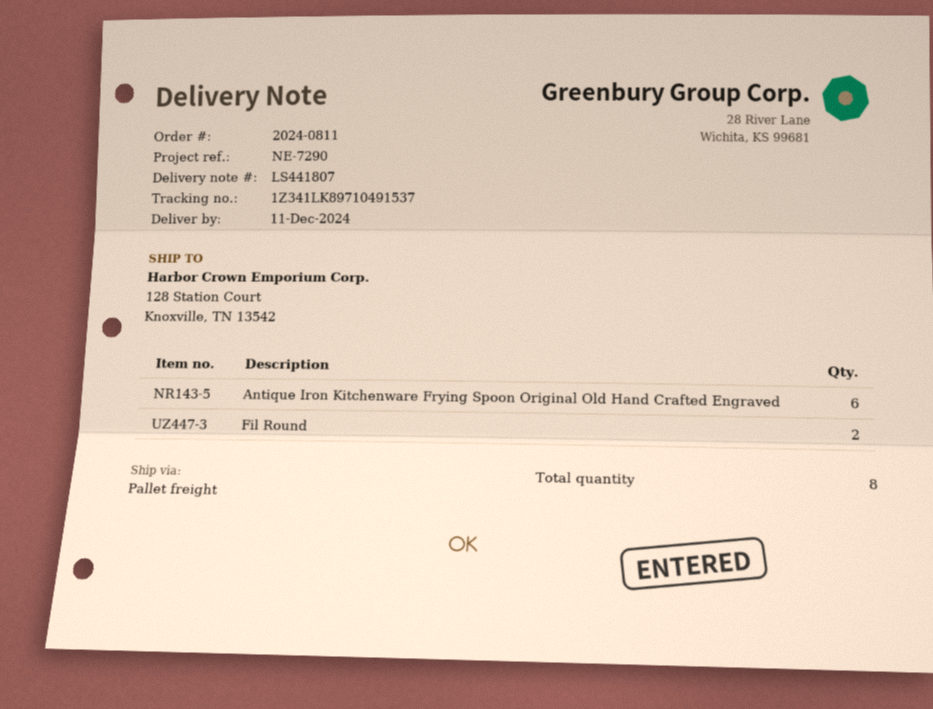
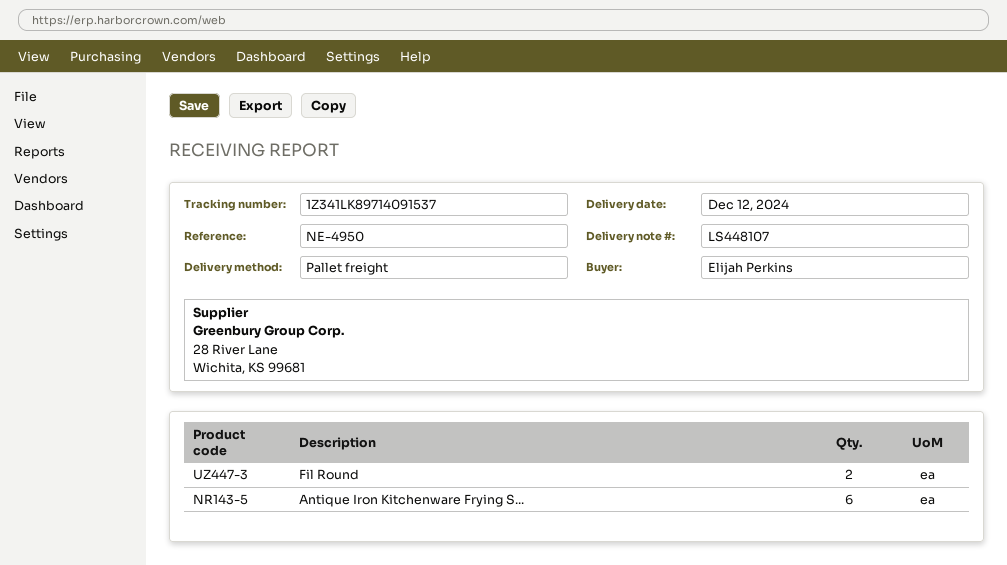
delivery note number: LS441807 -> LS448107
delivery date: 2024-12-11 -> 2024-12-12
reference: NE-7290 -> NE-4950
tracking number: 1Z341LK89710491537 -> 1Z341LK89714091537

